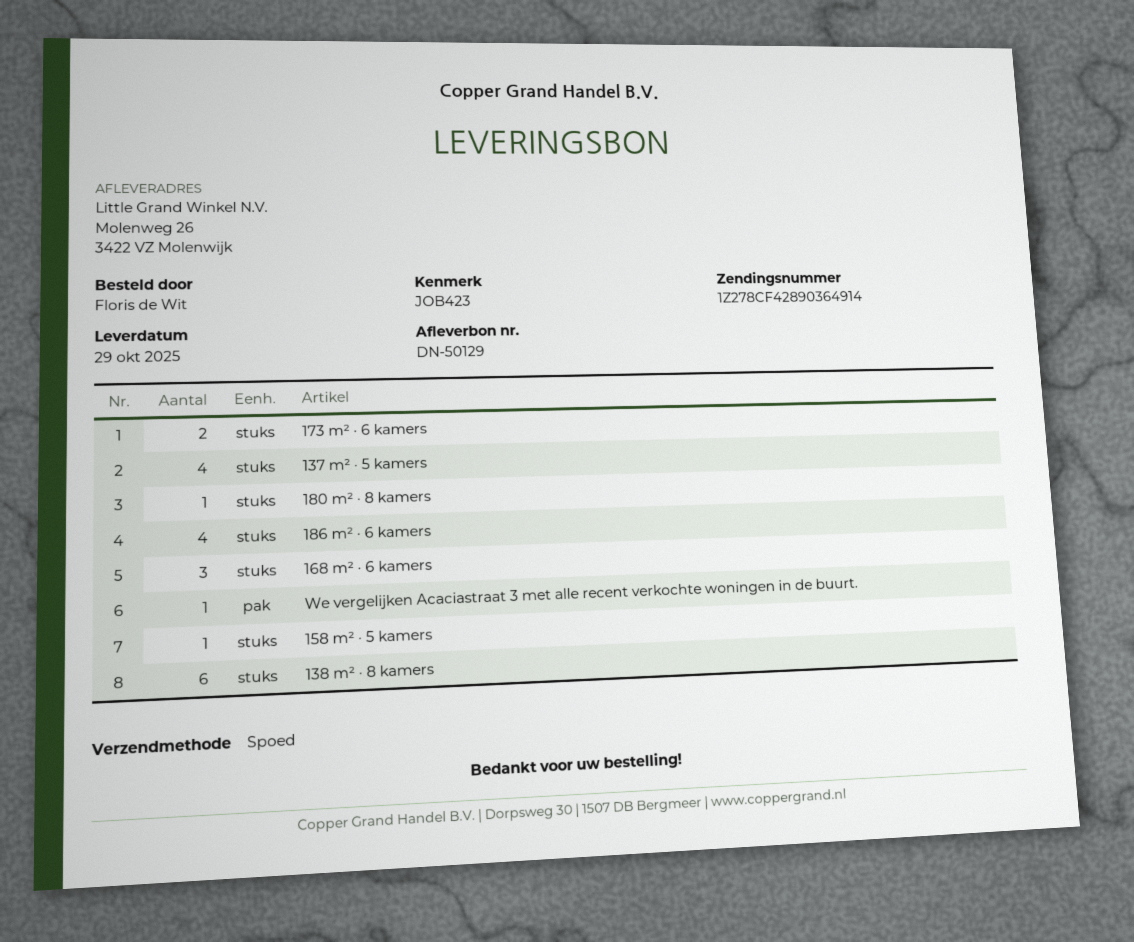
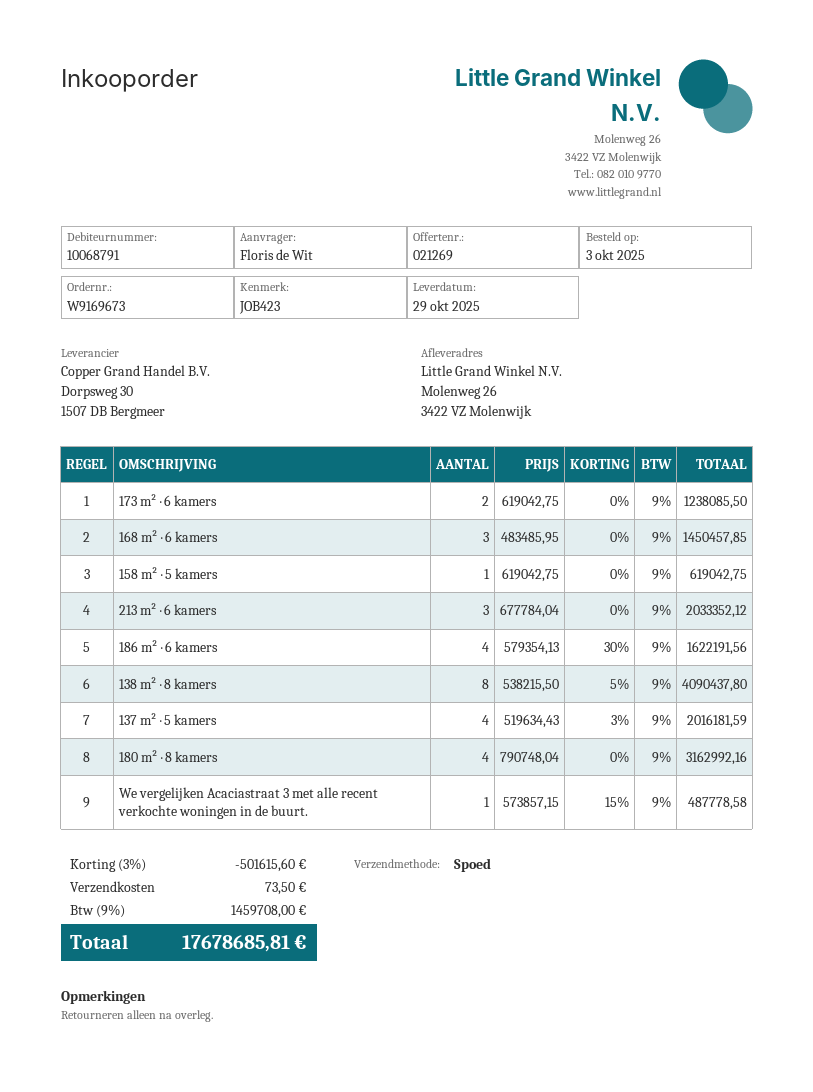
180 m² · 8 kamers: 1 -> 4
138 m² · 8 kamers: 6 -> 8
213 m² · 6 kamers: none -> 3

